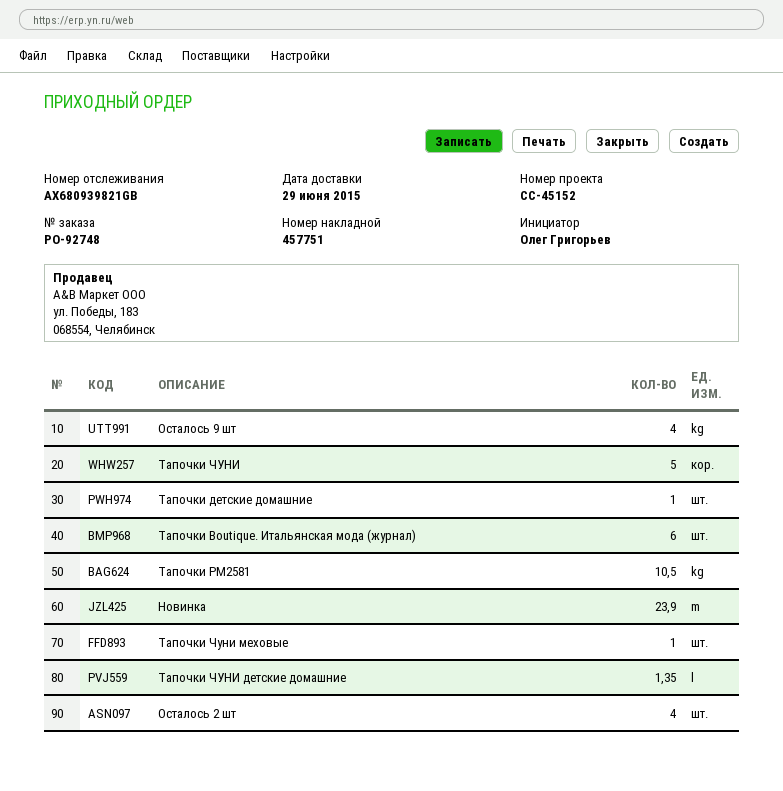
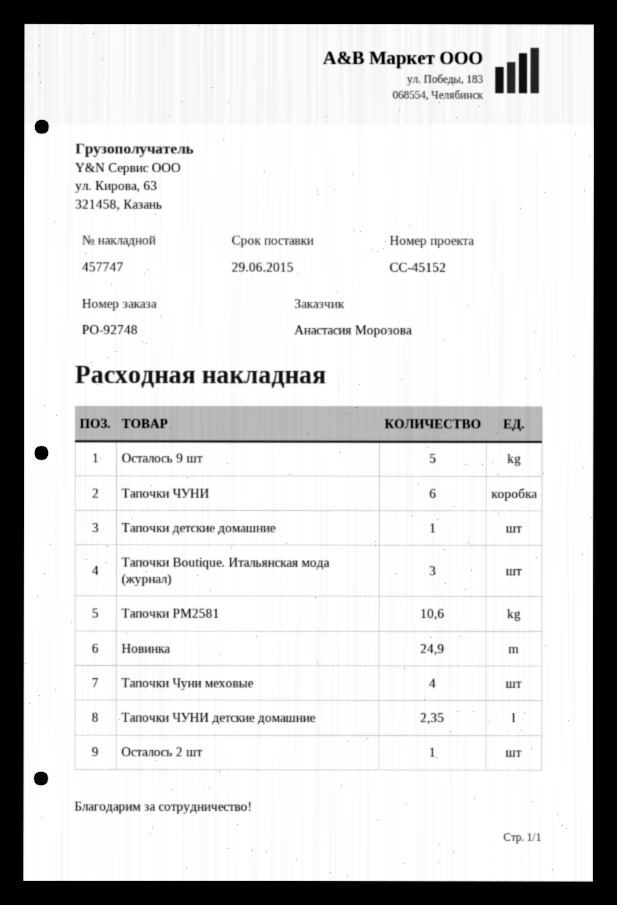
delivery note number: 457751 -> 457747
ordered by: Олег Григорьев -> Анастасия Морозова
Осталось 9 шт: 4 -> 5
Тапочки ЧУНИ: 5 -> 6
Тапочки Boutique. Итальянская мода (журнал): 6 -> 3
Тапочки PM2581: 10.5 -> 10.6
Новинка: 23.9 -> 24.9
Тапочки Чуни меховые: 1 -> 4
Тапочки ЧУНИ детские домашние: 1.35 -> 2.35
Осталось 2 шт: 4 -> 1

